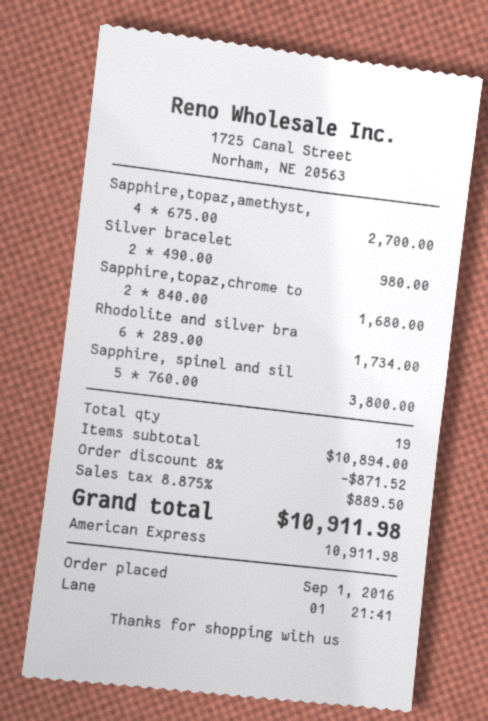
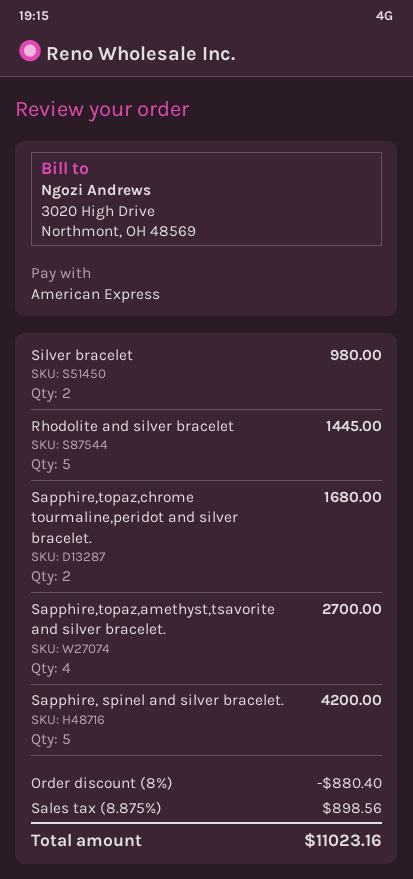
Rhodolite and silver bra: 6 for 1734.00 -> 5 for 1445.00
Sapphire, spinel and sil: 5 for 3800.00 -> 5 for 4200.00
discount: 8% = 871.52 -> 8% = 880.40
tax: 8.875% = 889.50 -> 8.875% = 898.56
total: 10911.98 -> 11023.16

